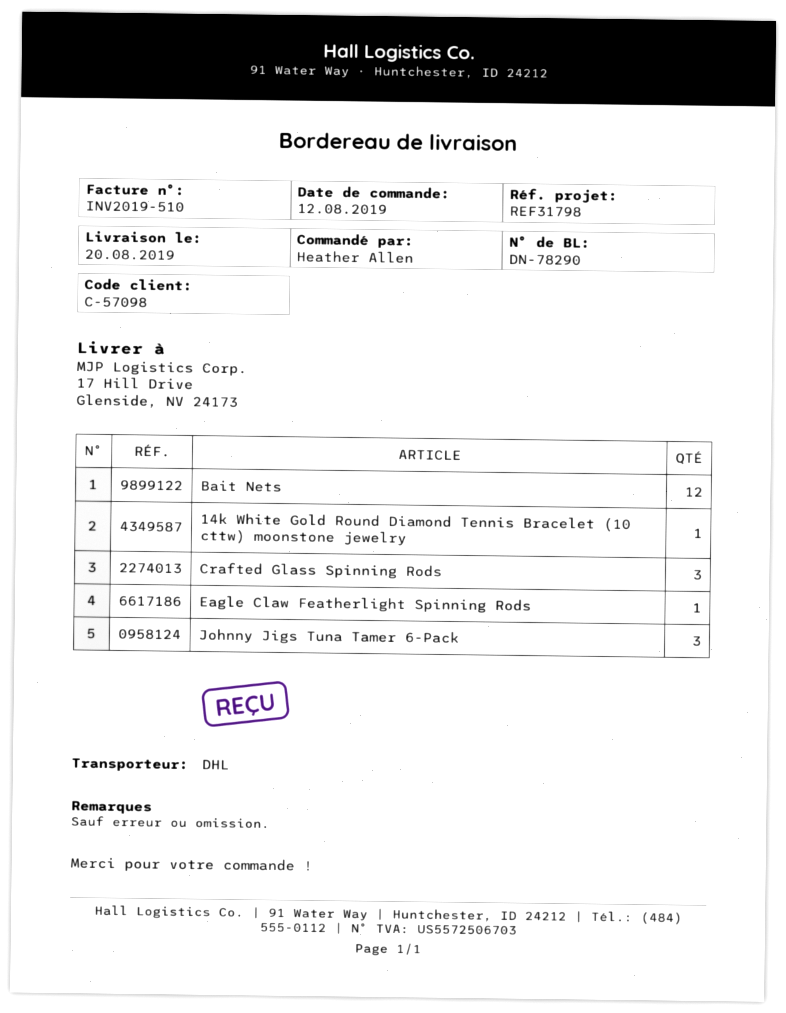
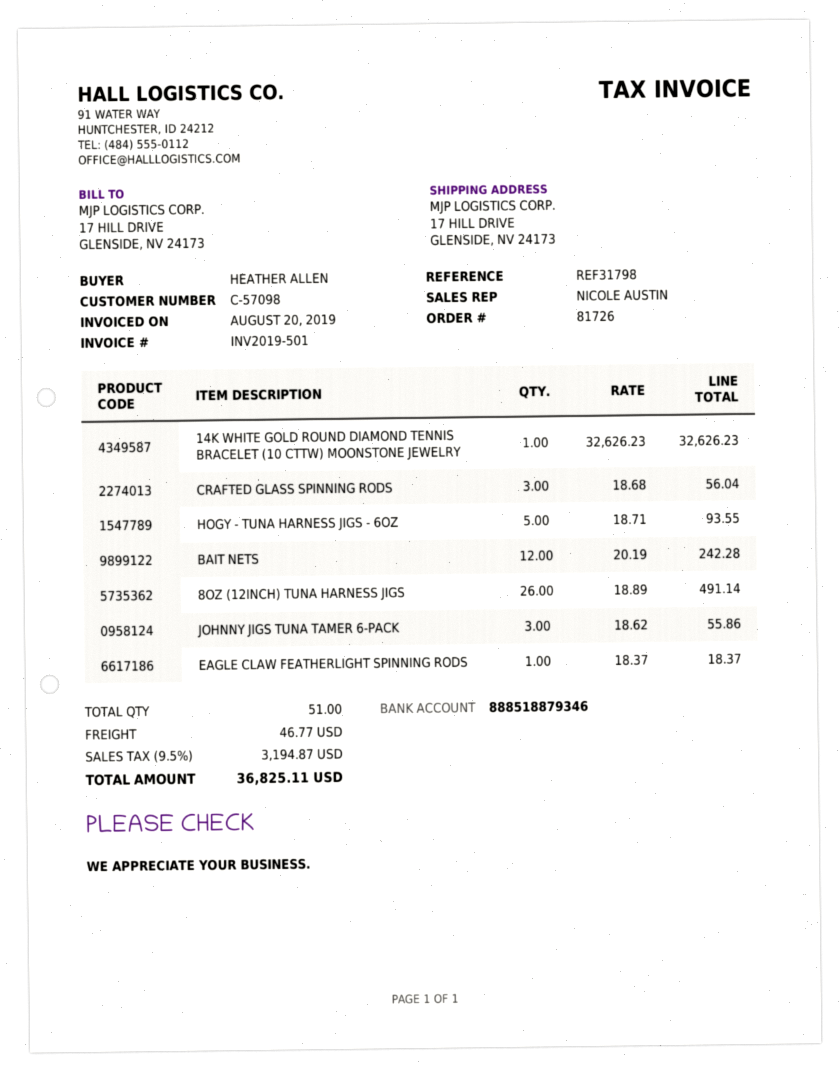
invoice number: INV2019-510 -> INV2019-501
HOGY - TUNA HARNESS JIGS - 6OZ: none -> 5
8OZ (12INCH) TUNA HARNESS JIGS: none -> 26

